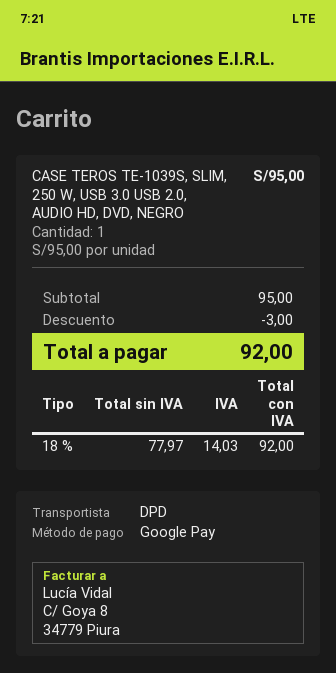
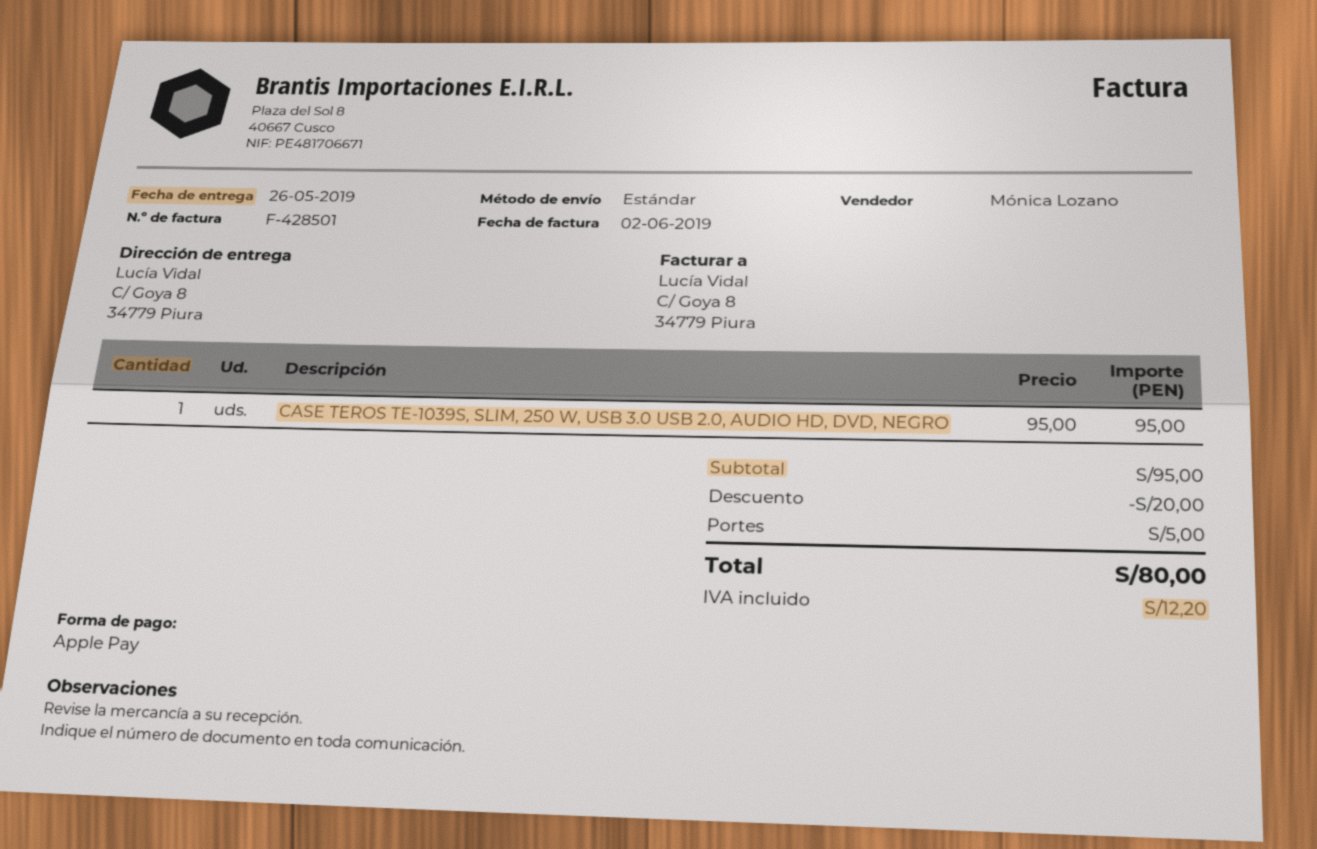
payment method: Google Pay -> Apple Pay
shipping method: DPD -> standard
discount: 3.00 -> 20.00
shipping: none -> 5.00
tax: 14.03 -> 12.20
total: 92.00 -> 80.00

